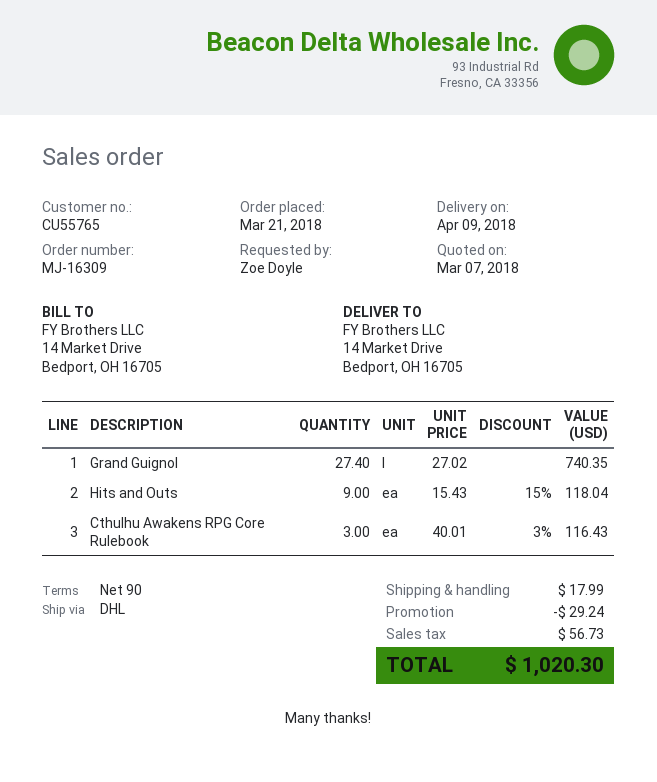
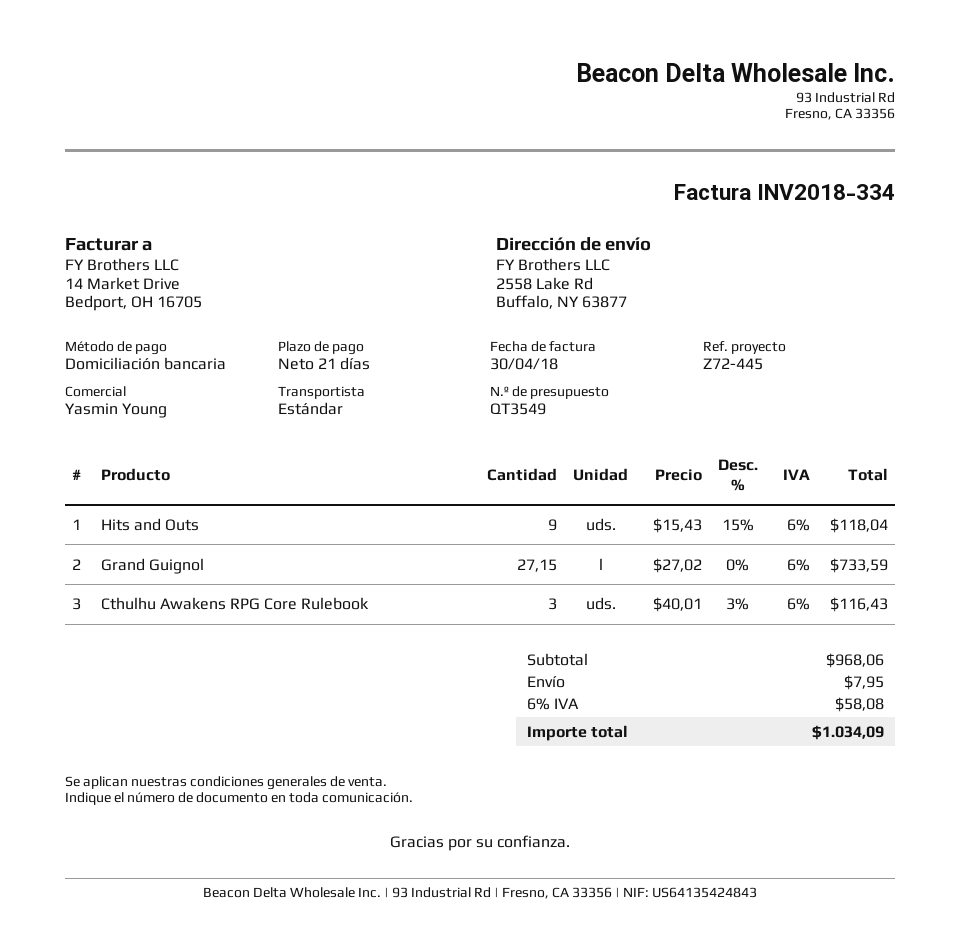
payment terms: 90 days -> 21 days
shipping method: DHL -> standard
ship to: 14 Market Drive, Bedport, OH 16705 -> 2558 Lake Rd, Buffalo, NY 63877
Grand Guignol: 27.4 x 27.02 = 740.35 -> 27.15 x 27.02 = 733.59
discount: 29.24 -> none
shipping: 17.99 -> 7.95
tax: 56.73 -> 58.08
total: 1020.30 -> 1034.09

